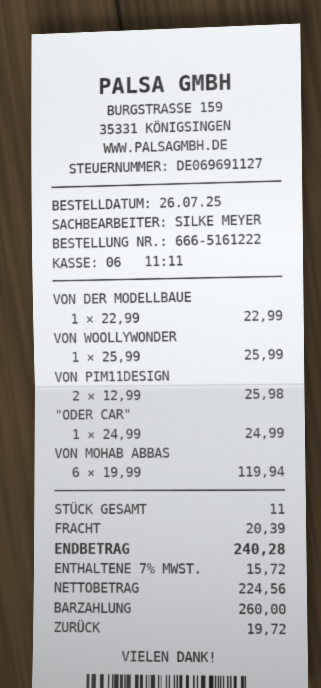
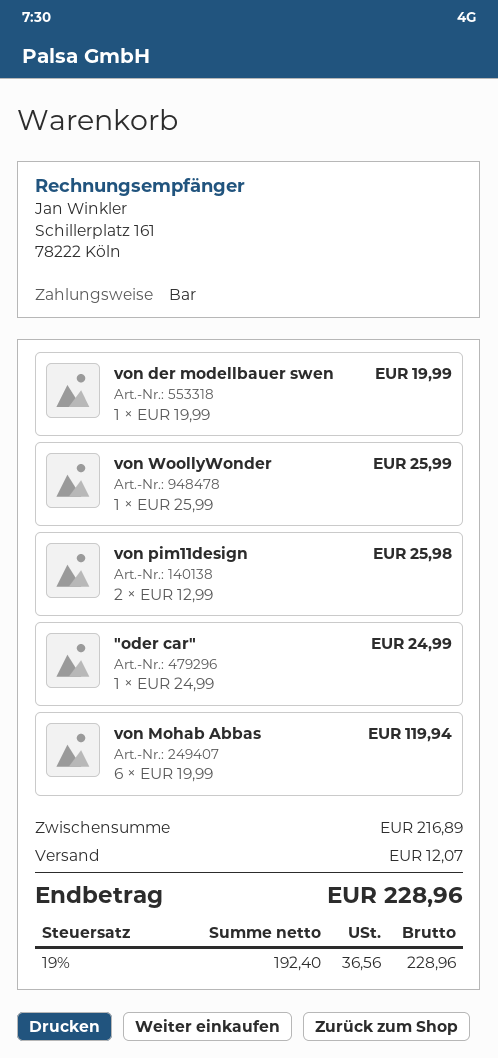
VON DER MODELLBAUE: 1 x 22.99 = 22.99 -> 1 x 19.99 = 19.99
shipping: 20.39 -> 12.07
net: 224.56 -> 192.40
tax: 7% = 15.72 -> 19% = 36.56
total: 240.28 -> 228.96

